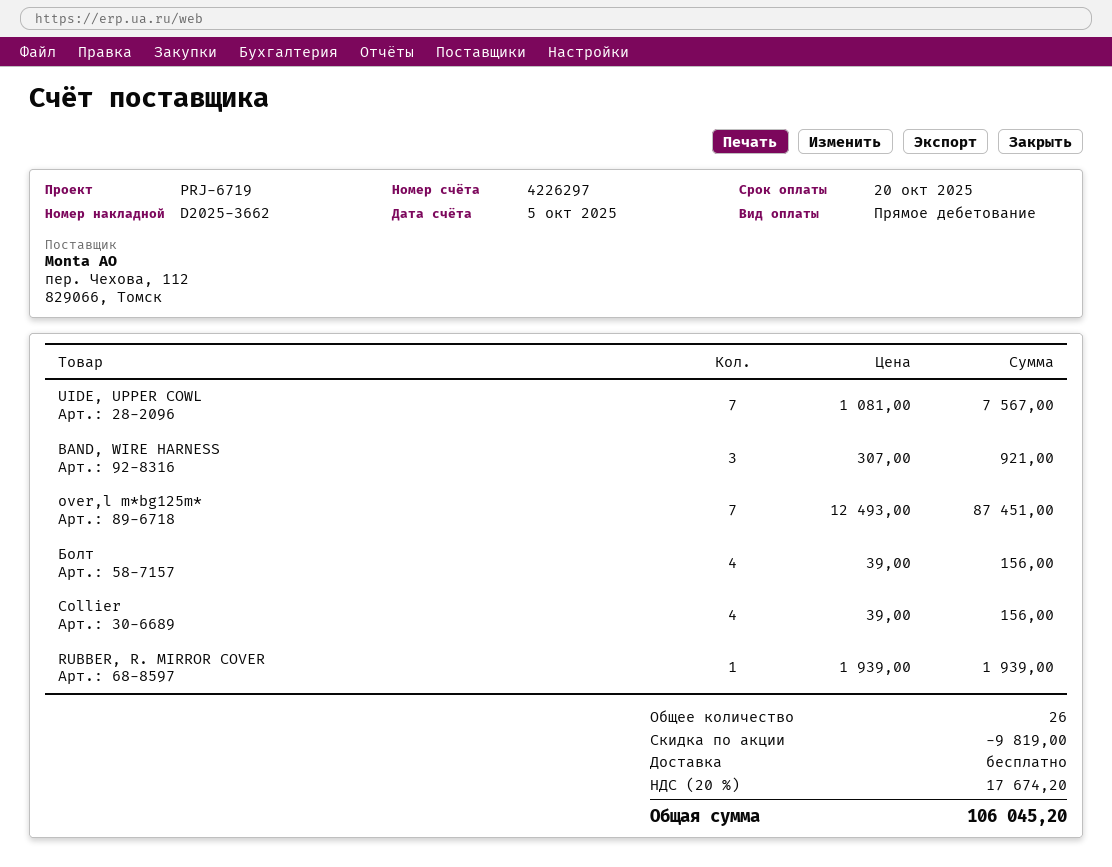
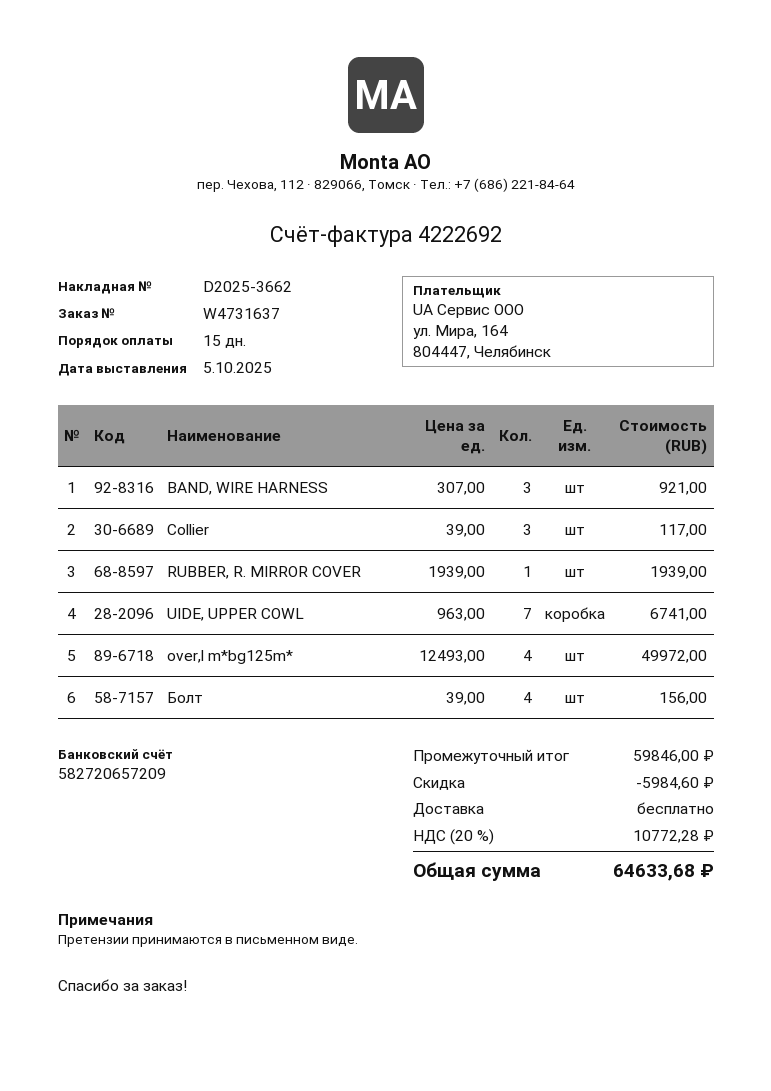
invoice number: 4226297 -> 4222692
UIDE, UPPER COWL: 7 x 1081.00 = 7567.00 -> 7 x 963.00 = 6741.00
over,l m*bg125m*: 7 x 12493.00 = 87451.00 -> 4 x 12493.00 = 49972.00
Collier: 4 x 39.00 = 156.00 -> 3 x 39.00 = 117.00
discount: 9819.00 -> 5984.60
tax: 20% = 17674.20 -> 20% = 10772.28
total: 106045.20 -> 64633.68

